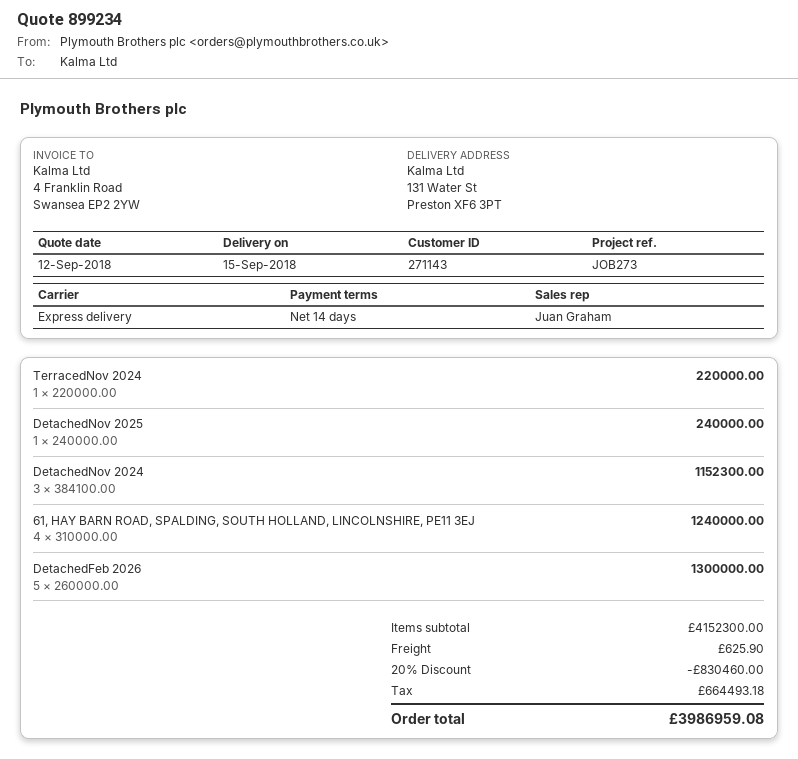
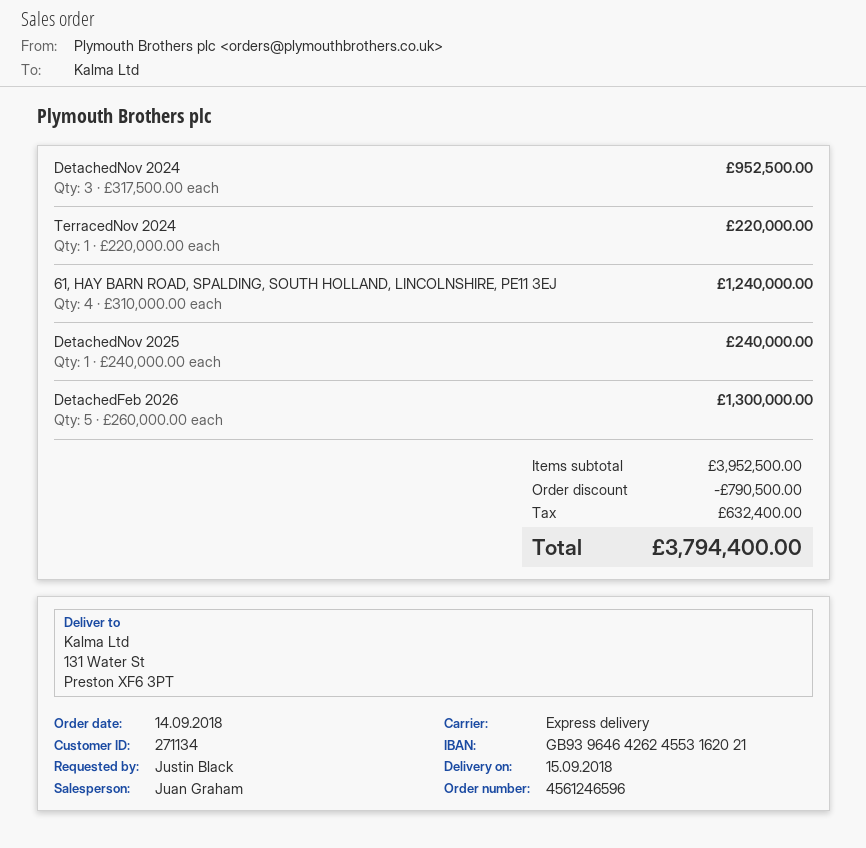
customer number: 271143 -> 271134
DetachedNov 2024: 3 x 384100.00 = 1152300.00 -> 3 x 317500.00 = 952500.00
subtotal: 4152300.00 -> 3952500.00
discount: 830460.00 -> 790500.00
shipping: 625.90 -> none
tax: 664493.18 -> 632400.00
total: 3986959.08 -> 3794400.00

